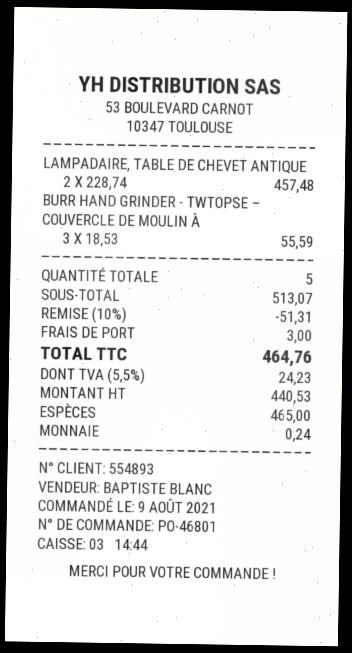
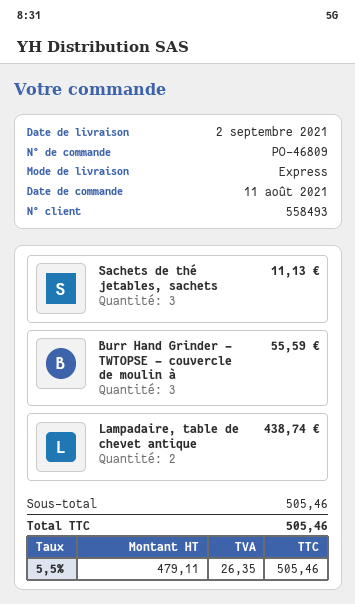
order number: PO-46801 -> PO-46809
order date: 2021-08-09 -> 2021-08-11
customer number: 554893 -> 558493
LAMPADAIRE, TABLE DE CHEVET ANTIQUE: 2 for 457.48 -> 2 for 438.74
Sachets de thé jetables, sachets: none -> 3 for 11.13
subtotal: 513.07 -> 505.46
discount: 10% = 51.31 -> none
shipping: 3.00 -> none
net: 440.53 -> 479.11
tax: 5.5% = 24.23 -> 5.5% = 26.35
total: 464.76 -> 505.46

